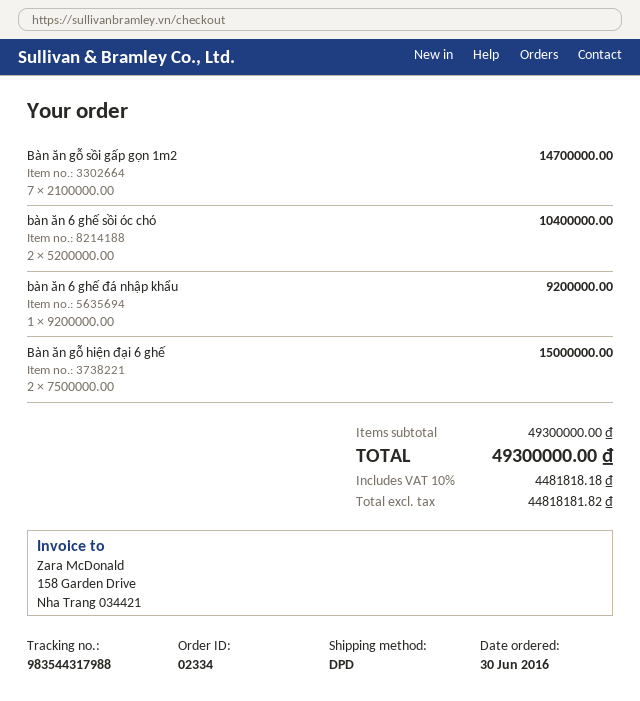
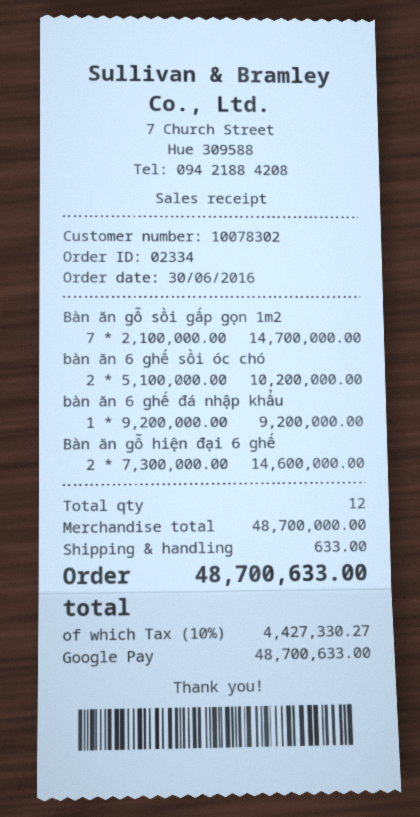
bàn ăn 6 ghế sồi óc chó: 2 x 5200000.00 = 10400000.00 -> 2 x 5100000.00 = 10200000.00
Bàn ăn gỗ hiện đại 6 ghế: 2 x 7500000.00 = 15000000.00 -> 2 x 7300000.00 = 14600000.00
subtotal: 49300000.00 -> 48700000.00
shipping: none -> 633.00
tax: 10% = 4481818.18 -> 10% = 4427330.27
total: 49300000.00 -> 48700633.00

